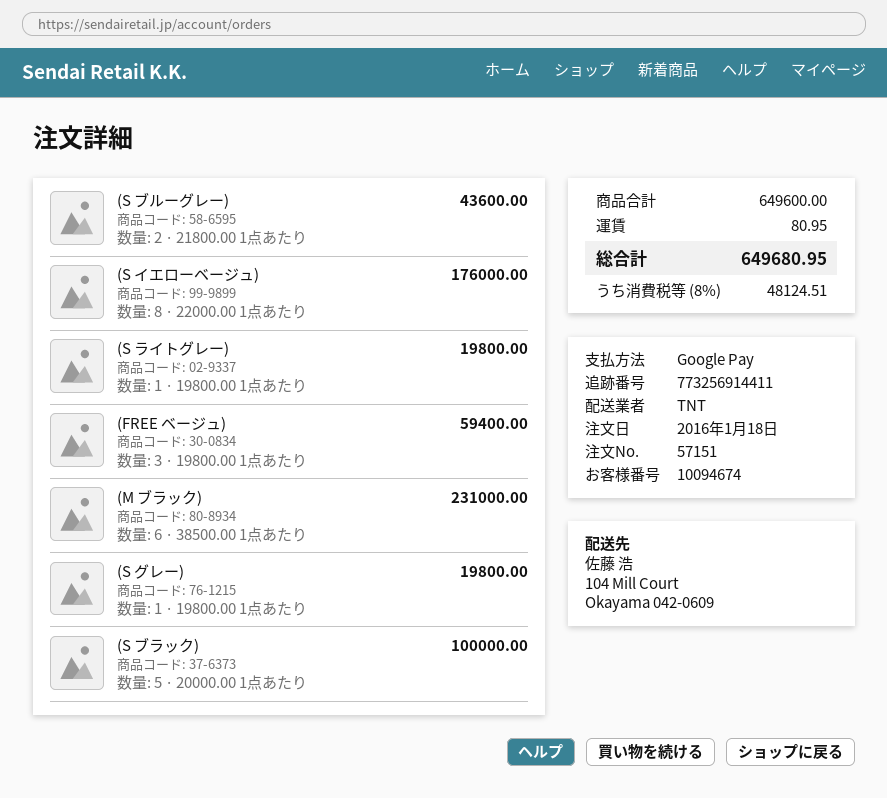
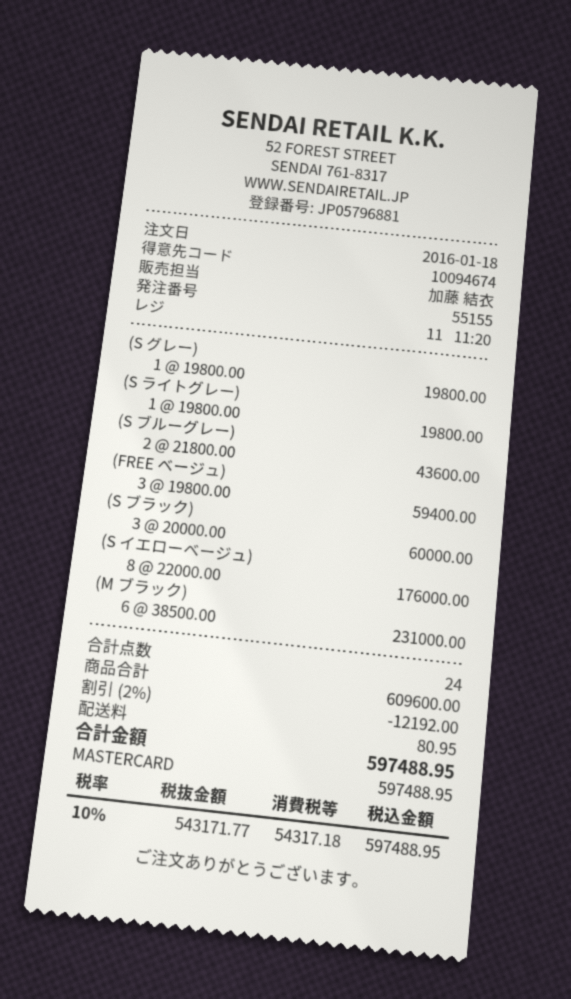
order number: 57151 -> 55155
payment method: Google Pay -> Mastercard
(S ブラック): 5 x 20000.00 = 100000.00 -> 3 x 20000.00 = 60000.00
subtotal: 649600.00 -> 609600.00
discount: none -> 2% = 12192.00
tax: 8% = 48124.51 -> 10% = 54317.18
total: 649680.95 -> 597488.95

